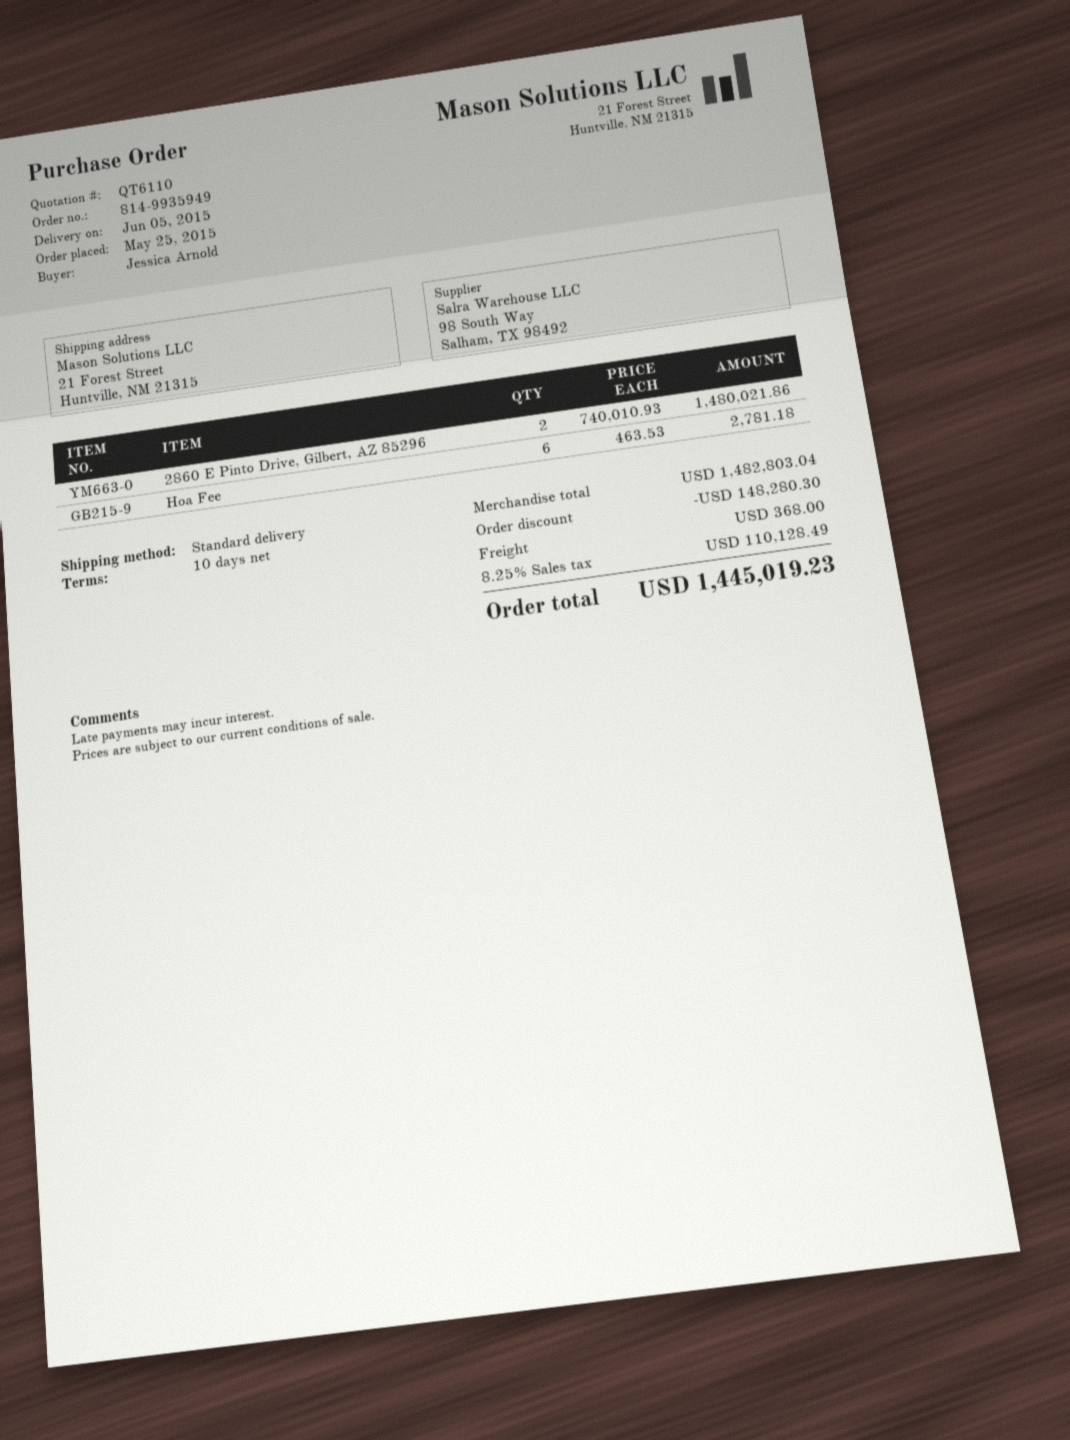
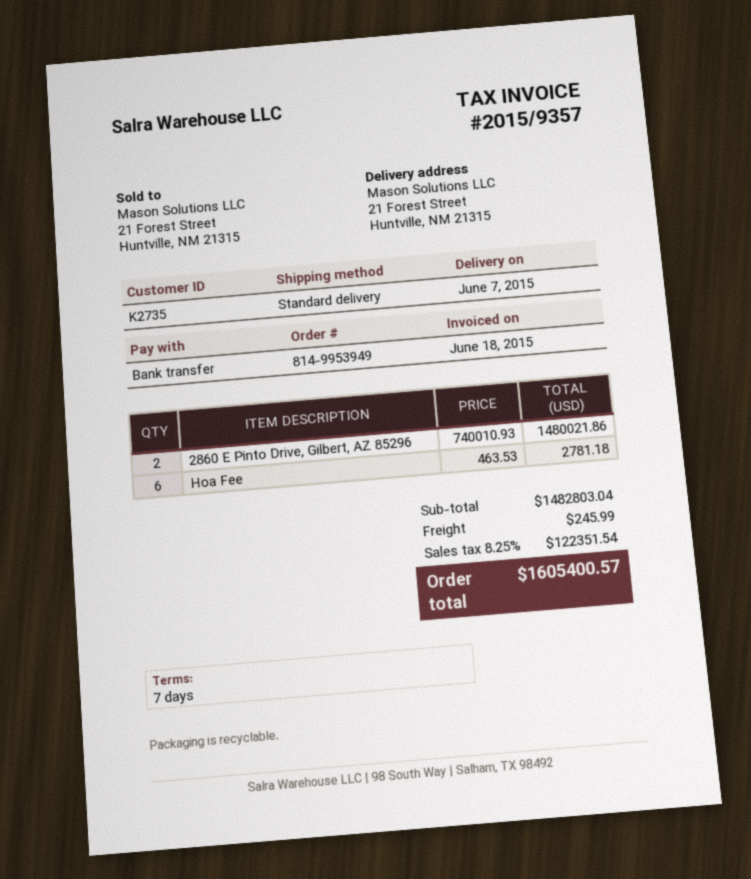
order number: 814-9935949 -> 814-9953949
delivery date: 2015-06-05 -> 2015-06-07
payment terms: 10 days -> 7 days
discount: 148280.30 -> none
shipping: 368.00 -> 245.99
tax: 8.25% = 110128.49 -> 8.25% = 122351.54
total: 1445019.23 -> 1605400.57

